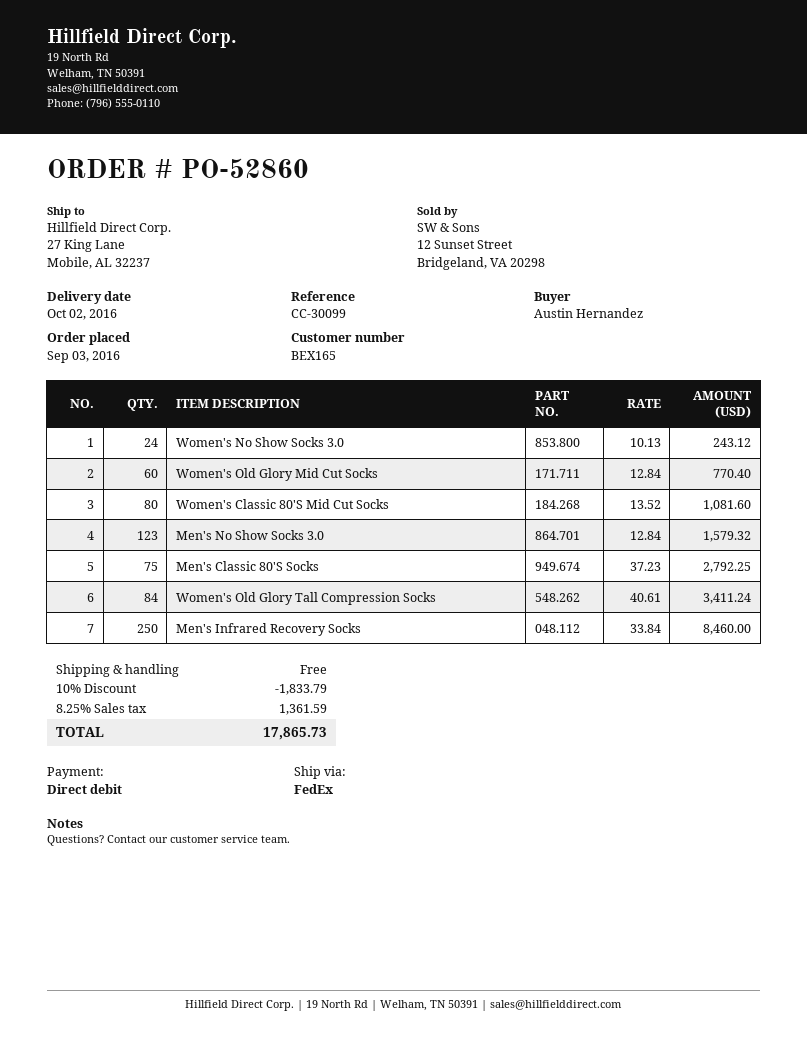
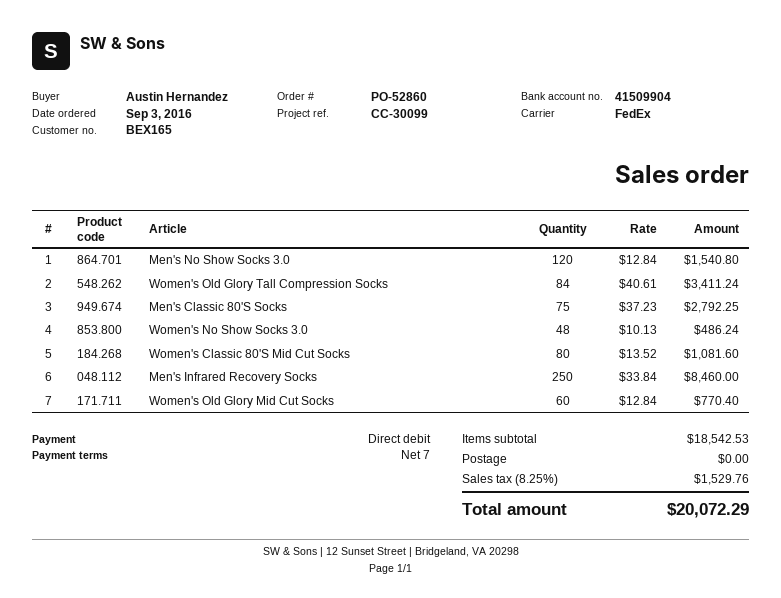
Women's No Show Socks 3.0: 24 x 10.13 = 243.12 -> 48 x 10.13 = 486.24
Men's No Show Socks 3.0: 123 x 12.84 = 1579.32 -> 120 x 12.84 = 1540.80
discount: 10% = 1833.79 -> none
tax: 8.25% = 1361.59 -> 8.25% = 1529.76
total: 17865.73 -> 20072.29

